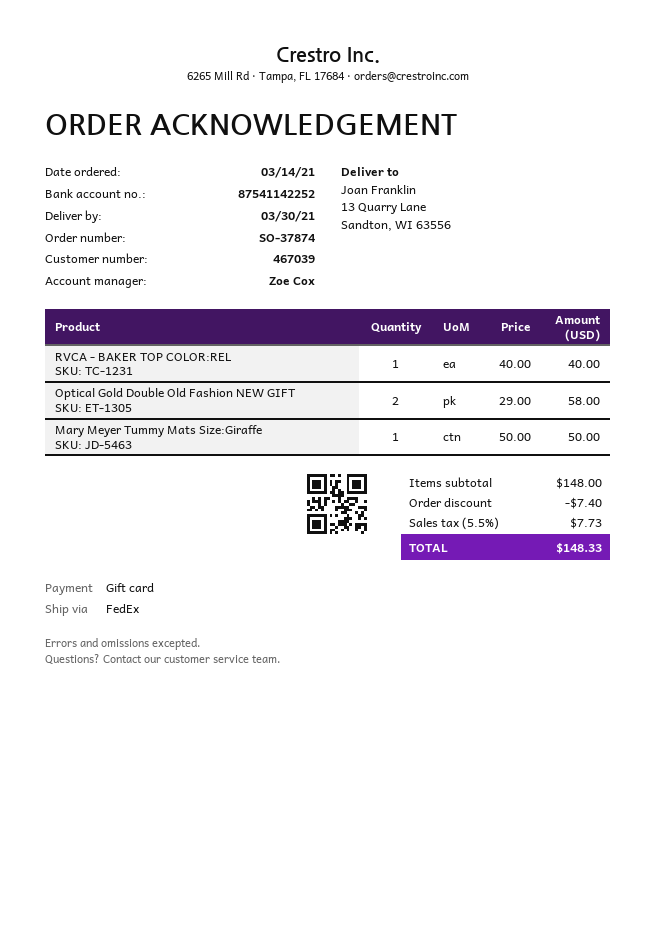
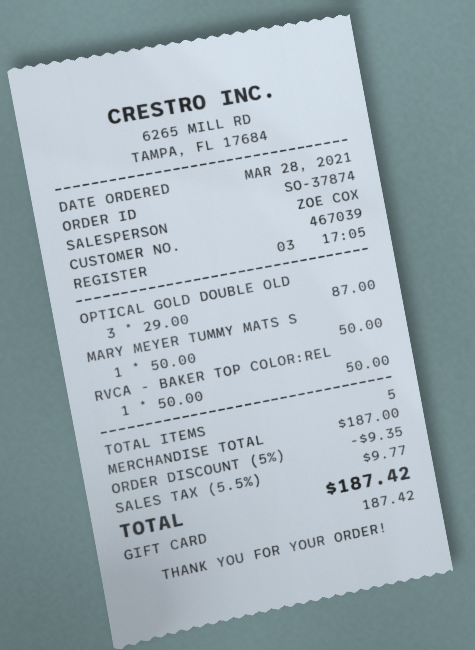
order date: 2021-03-14 -> 2021-03-28
RVCA - BAKER TOP COLOR:REL: 1 x 40.00 = 40.00 -> 1 x 50.00 = 50.00
Optical Gold Double Old Fashion NEW GIFT: 2 x 29.00 = 58.00 -> 3 x 29.00 = 87.00
subtotal: 148.00 -> 187.00
discount: 7.40 -> 9.35
tax: 5.5% = 7.73 -> 5.5% = 9.77
total: 148.33 -> 187.42

